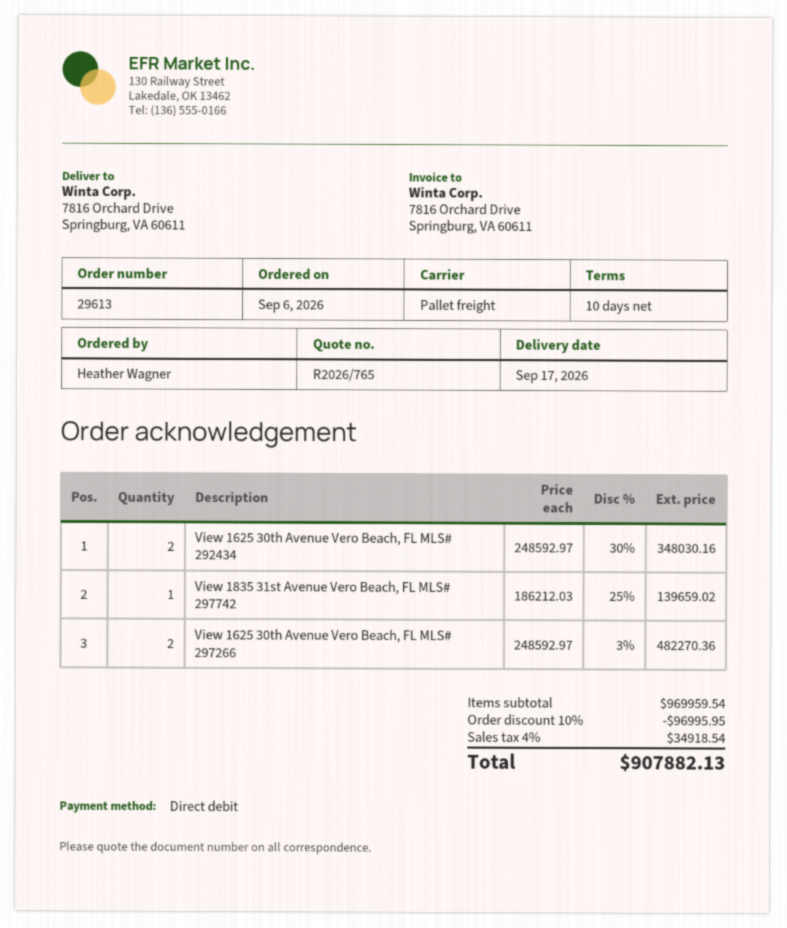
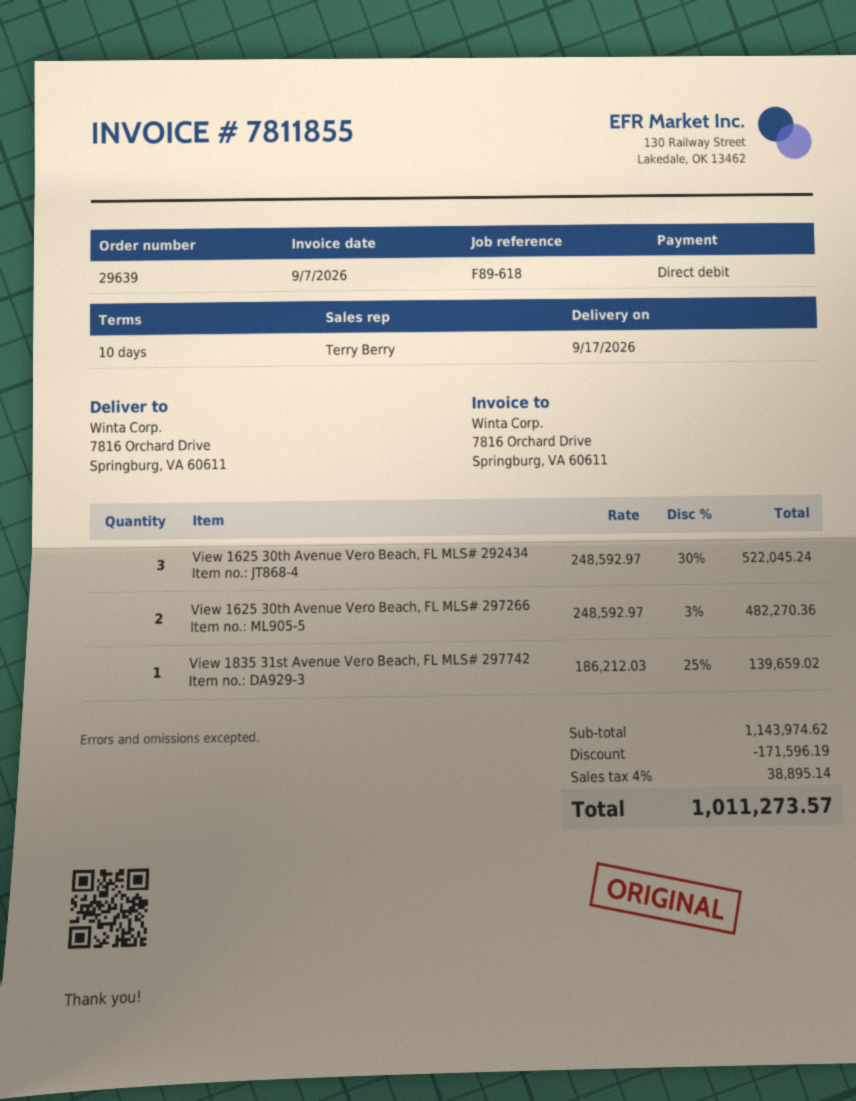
order number: 29613 -> 29639
View 1625 30th Avenue Vero Beach, FL MLS# 292434: 2 x 248592.97 - 30% = 348030.16 -> 3 x 248592.97 - 30% = 522045.24
subtotal: 969959.54 -> 1143974.62
discount: 96995.95 -> 171596.19
tax: 4% = 34918.54 -> 4% = 38895.14
total: 907882.13 -> 1011273.57

